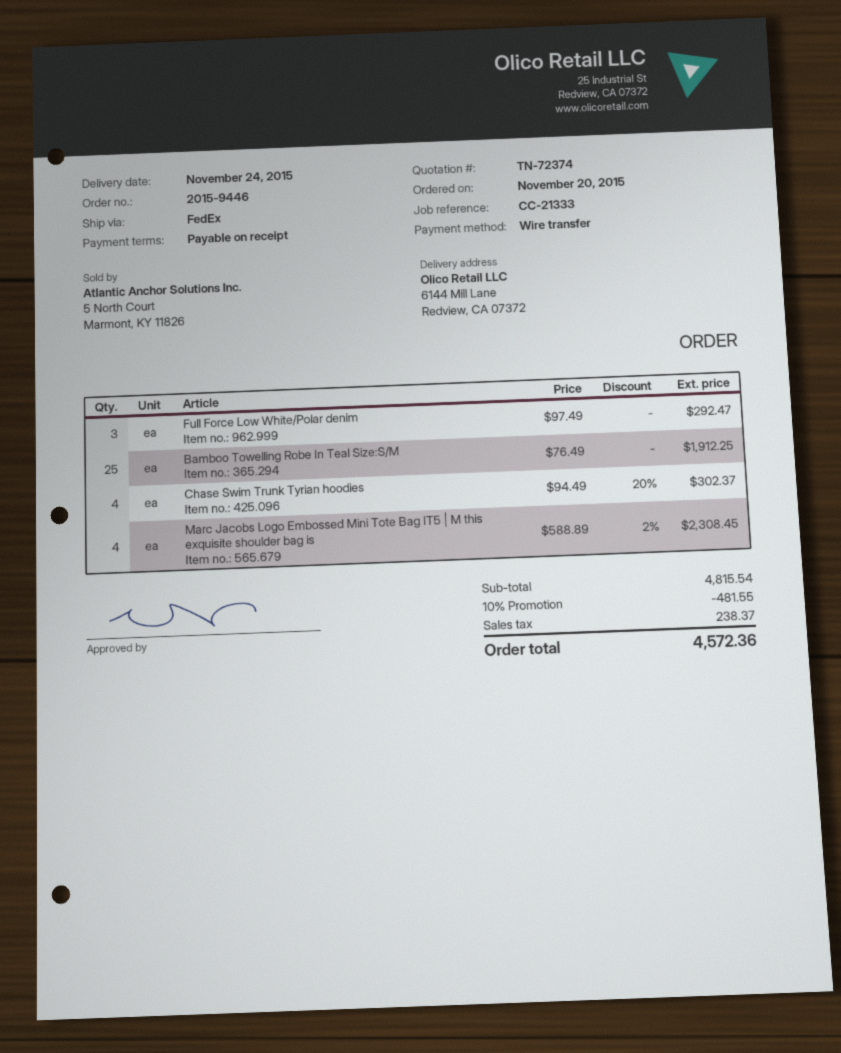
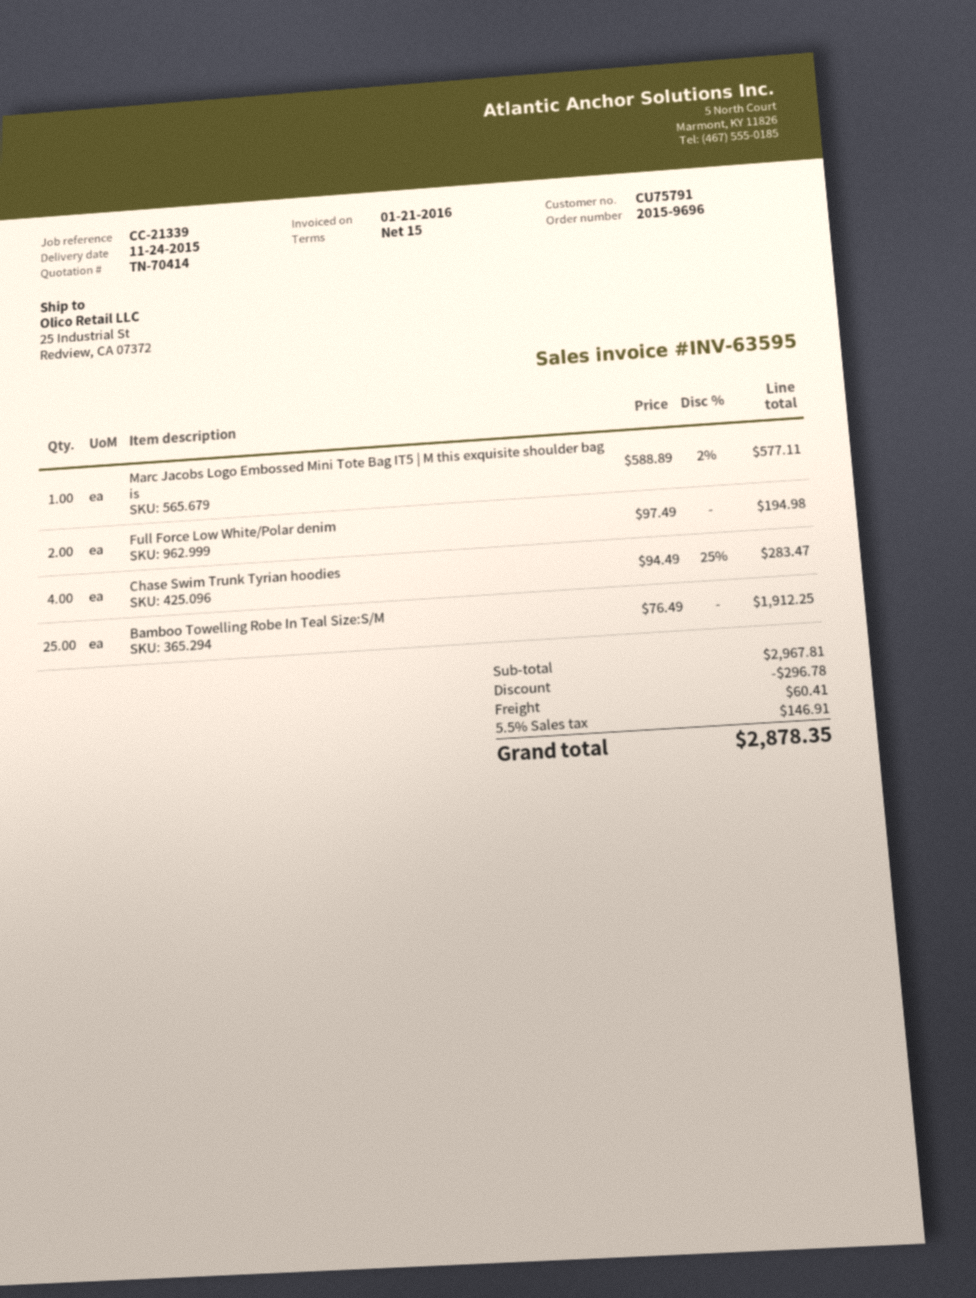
quote number: TN-72374 -> TN-70414
order number: 2015-9446 -> 2015-9696
payment terms: on receipt -> 15 days
reference: CC-21333 -> CC-21339
ship to: 6144 Mill Lane, Redview, CA 07372 -> 25 Industrial St, Redview, CA 07372
Full Force Low White/Polar denim: 3 x 97.49 = 292.47 -> 2 x 97.49 = 194.98
Chase Swim Trunk Tyrian hoodies: 4 x 94.49 - 20% = 302.37 -> 4 x 94.49 - 25% = 283.47
Marc Jacobs Logo Embossed Mini Tote Bag IT5 | M this exquisite shoulder bag is: 4 x 588.89 - 2% = 2308.45 -> 1 x 588.89 - 2% = 577.11
subtotal: 4815.54 -> 2967.81
discount: 481.55 -> 296.78
shipping: none -> 60.41
tax: 238.37 -> 146.91
total: 4572.36 -> 2878.35

